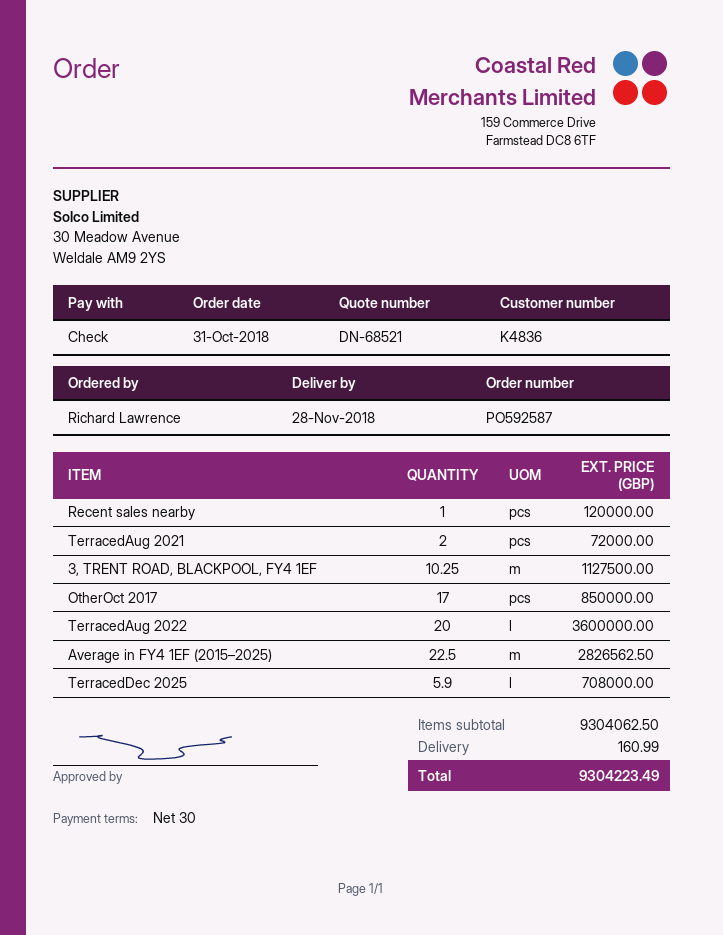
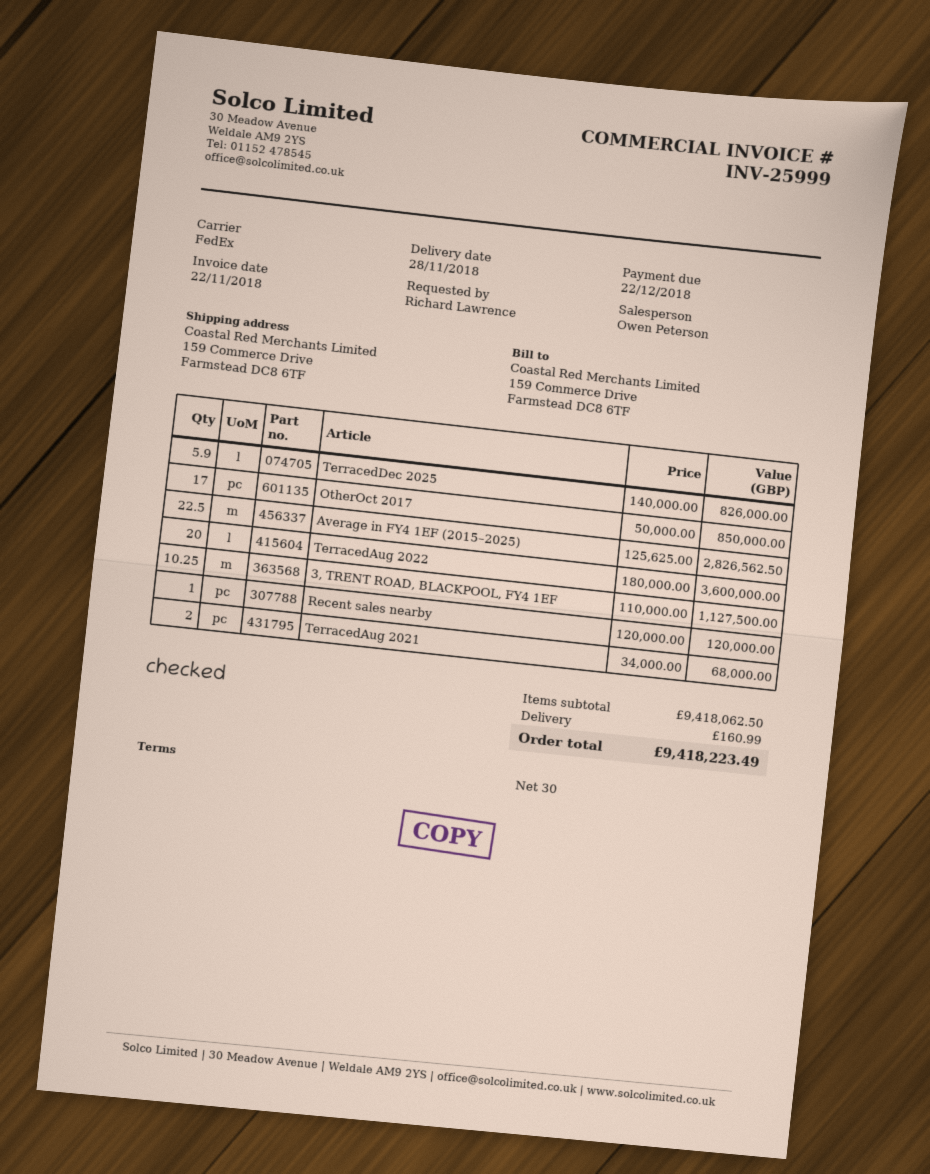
TerracedAug 2021: 2 for 72000.00 -> 2 for 68000.00
TerracedDec 2025: 5.9 for 708000.00 -> 5.9 for 826000.00
subtotal: 9304062.50 -> 9418062.50
total: 9304223.49 -> 9418223.49

